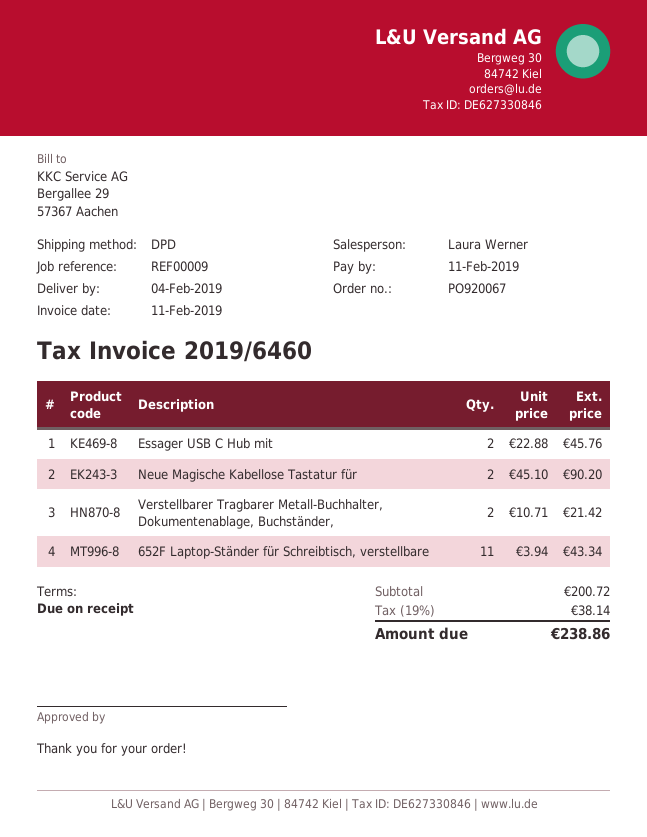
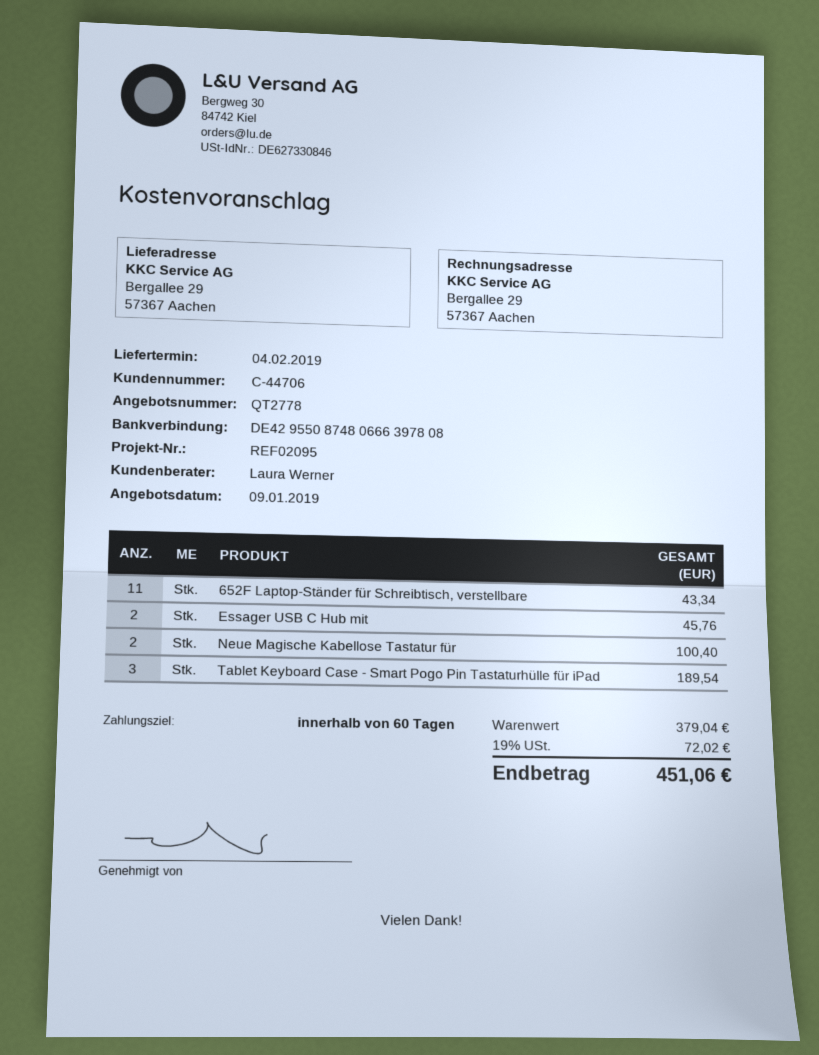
payment terms: on receipt -> 60 days
reference: REF00009 -> REF02095
Neue Magische Kabellose Tastatur für: 2 for 90.20 -> 2 for 100.40
Verstellbarer Tragbarer Metall-Buchhalter, Dokumentenablage, Buchständer,: 2 for 21.42 -> none
Tablet Keyboard Case - Smart Pogo Pin Tastaturhülle für iPad: none -> 3 for 189.54
subtotal: 200.72 -> 379.04
tax: 19% = 38.14 -> 19% = 72.02
total: 238.86 -> 451.06

